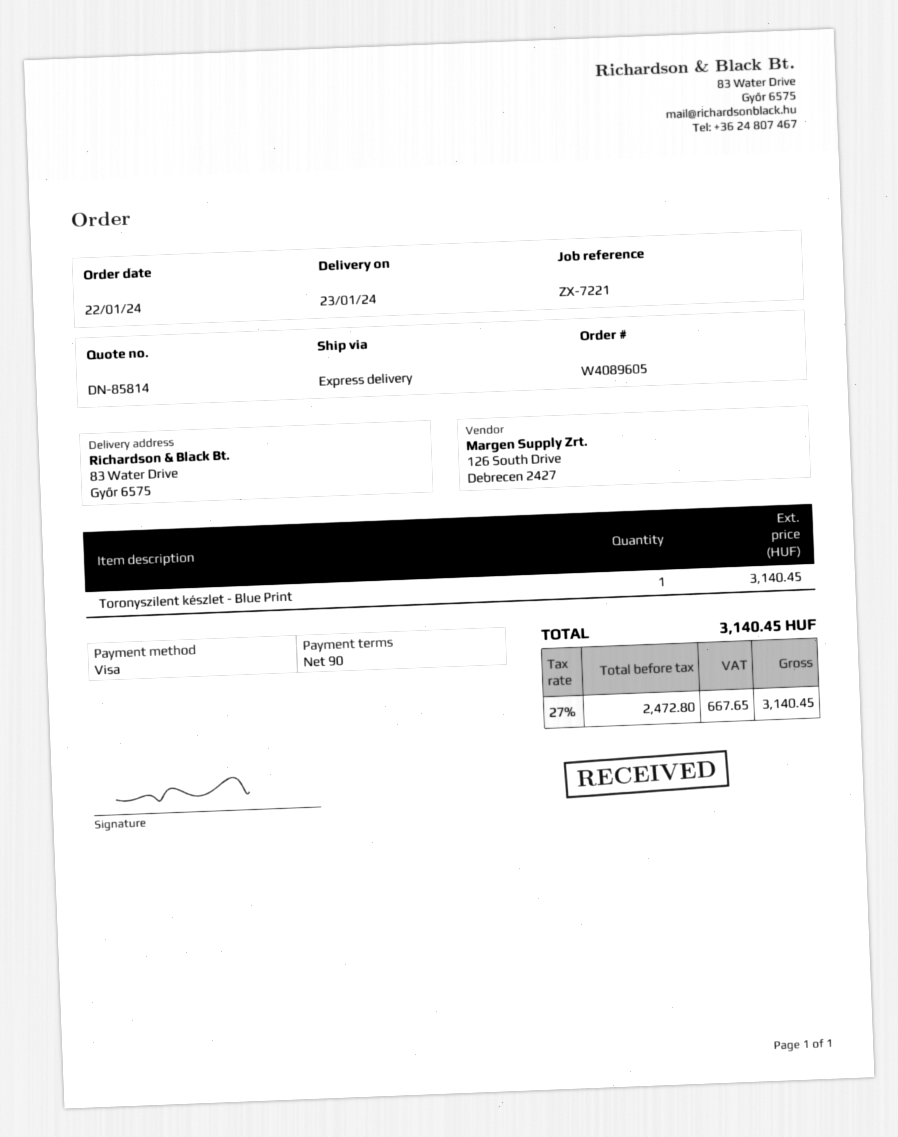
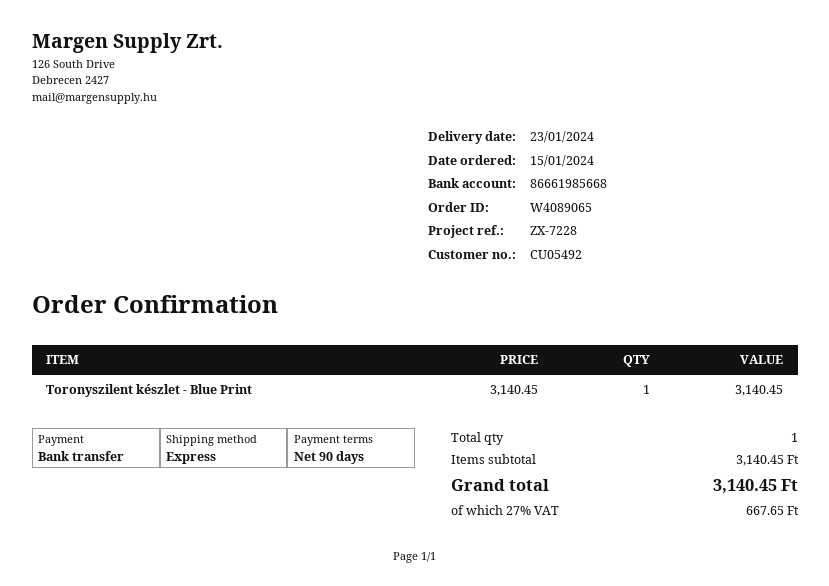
order number: W4089605 -> W4089065
order date: 2024-01-22 -> 2024-01-15
reference: ZX-7221 -> ZX-7228
payment method: Visa -> bank transfer

